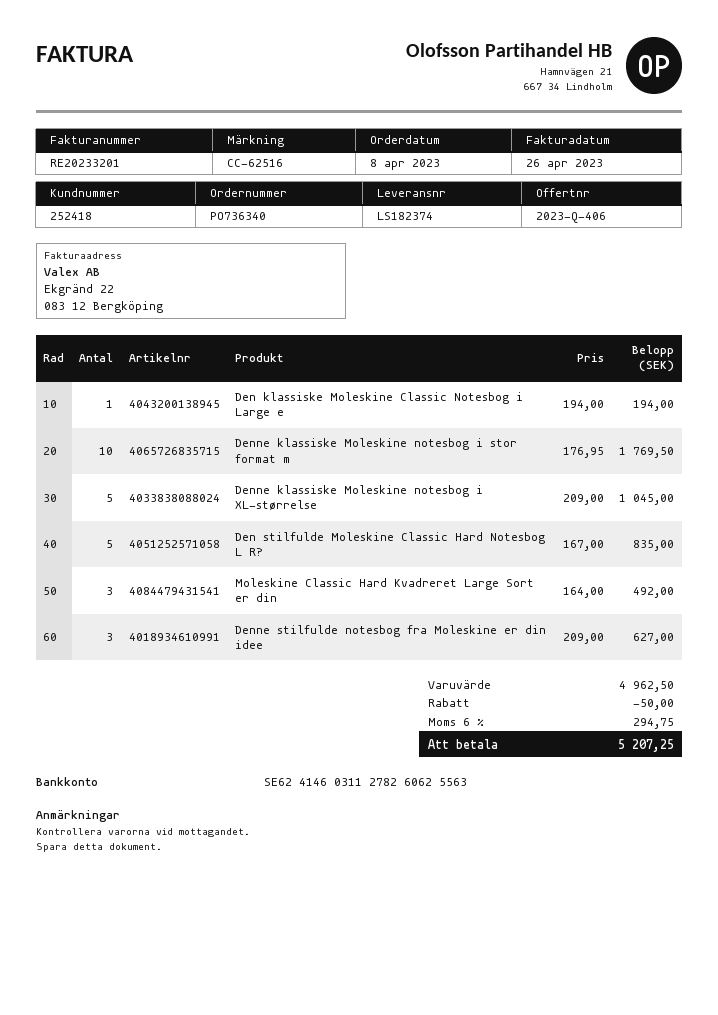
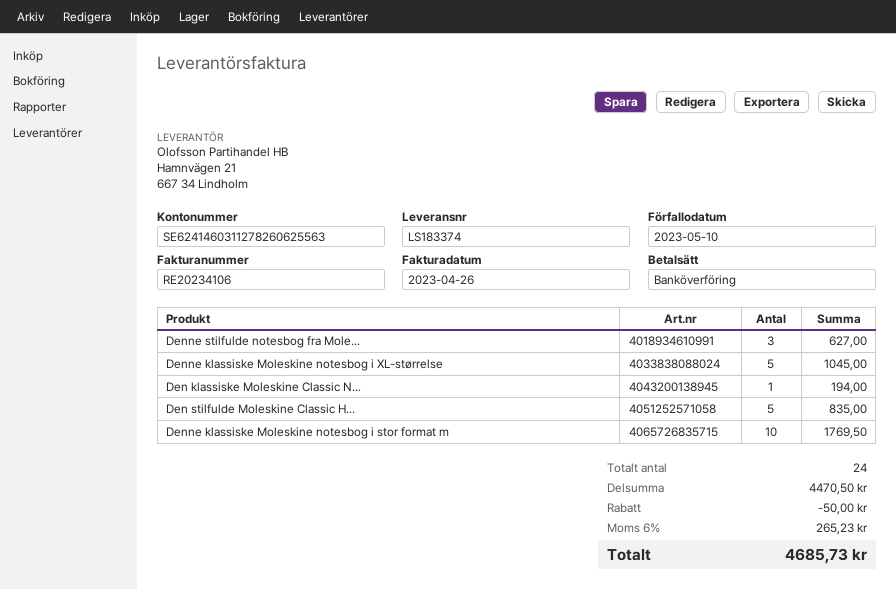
delivery note number: LS182374 -> LS183374
invoice number: RE20233201 -> RE20234106
Moleskine Classic Hard Kvadreret Large Sort er din: 3 for 492.00 -> none
subtotal: 4962.50 -> 4470.50
tax: 6% = 294.75 -> 6% = 265.23
total: 5207.25 -> 4685.73

